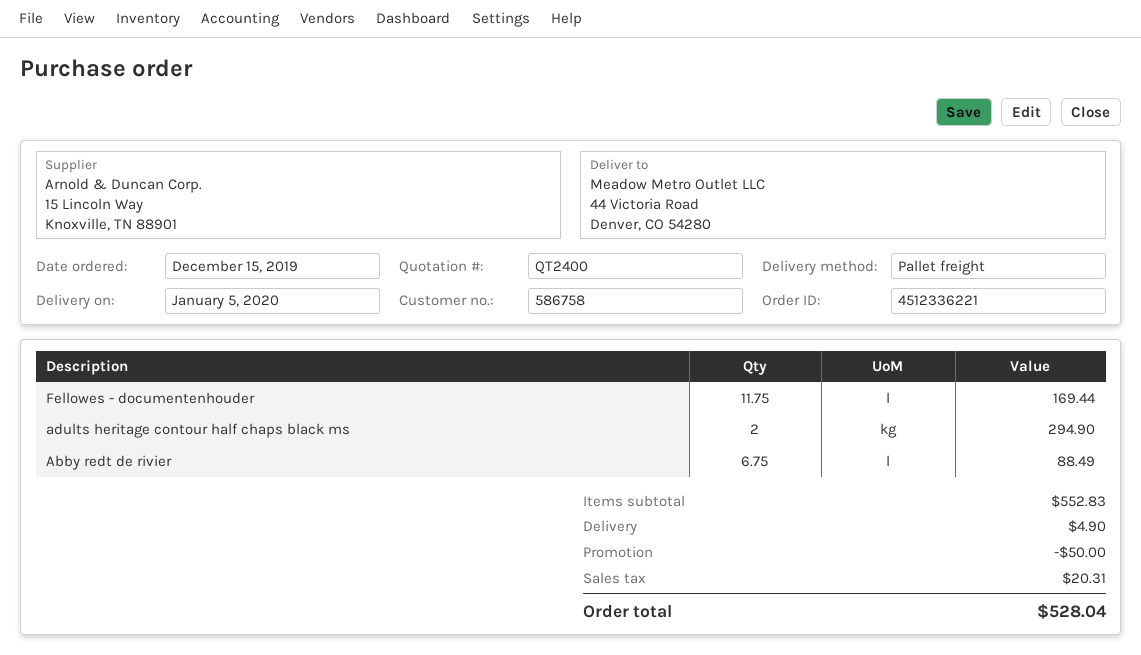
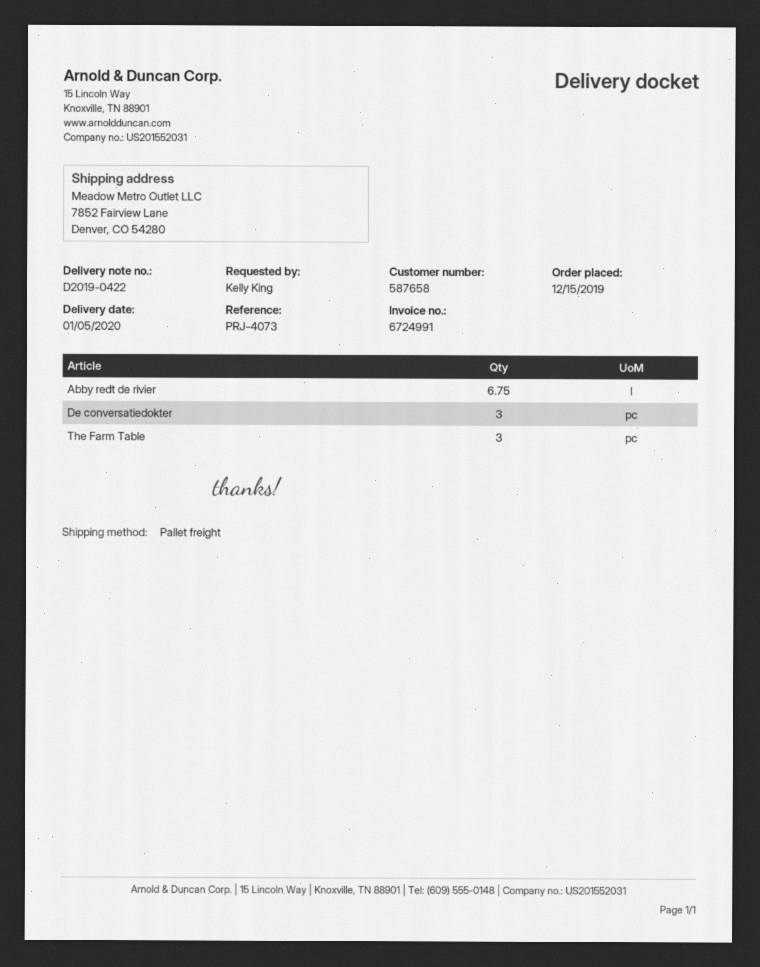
customer number: 586758 -> 587658
ship to: 44 Victoria Road, Denver, CO 54280 -> 7852 Fairview Lane, Denver, CO 54280
Fellowes - documentenhouder: 11.75 -> none
adults heritage contour half chaps black ms: 2 -> none
De conversatiedokter: none -> 3
The Farm Table: none -> 3

